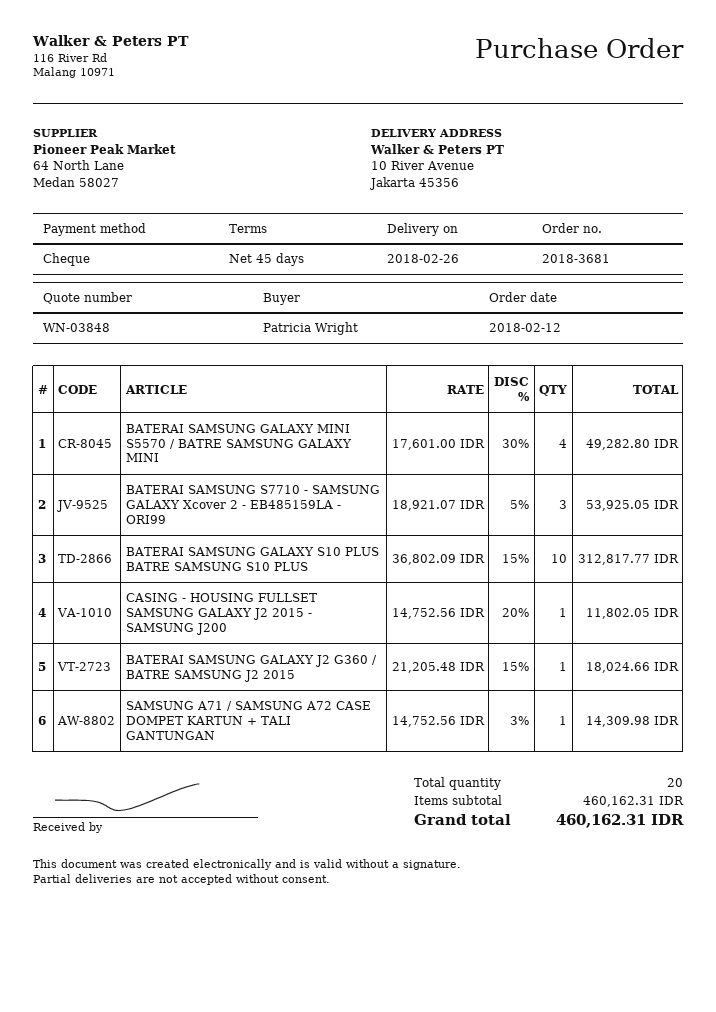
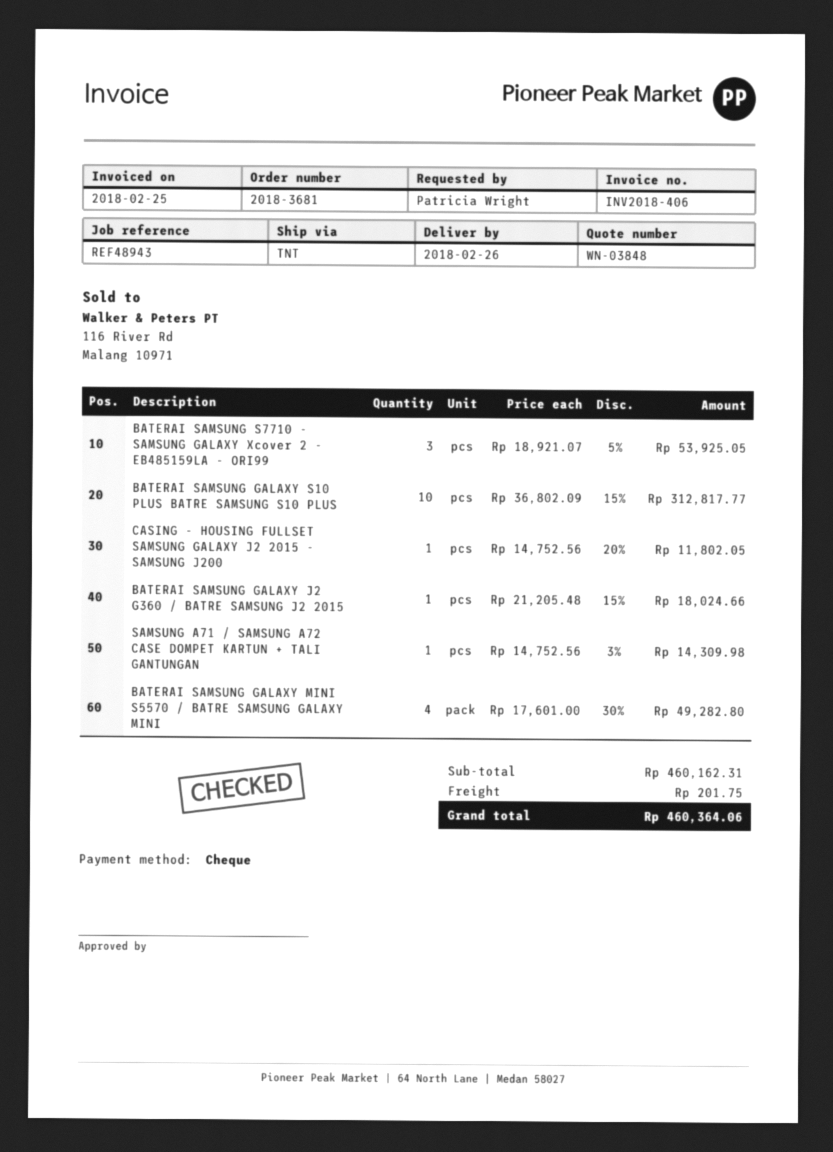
shipping: none -> 201.75
total: 460162.31 -> 460364.06

